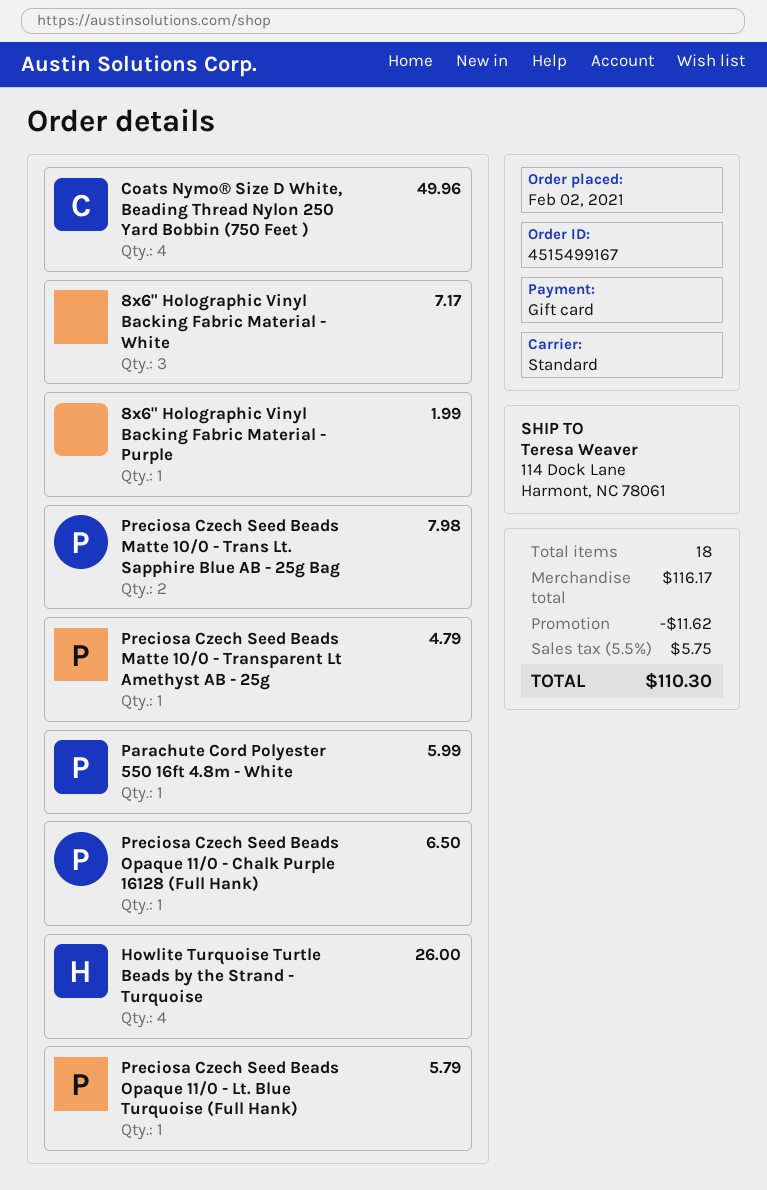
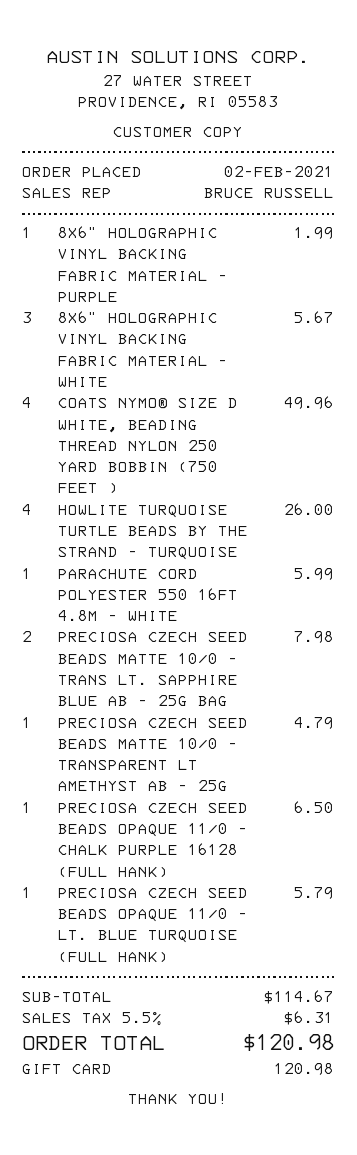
8x6" Holographic Vinyl Backing Fabric Material - White: 3 for 7.17 -> 3 for 5.67
subtotal: 116.17 -> 114.67
discount: 11.62 -> none
tax: 5.5% = 5.75 -> 5.5% = 6.31
total: 110.30 -> 120.98

